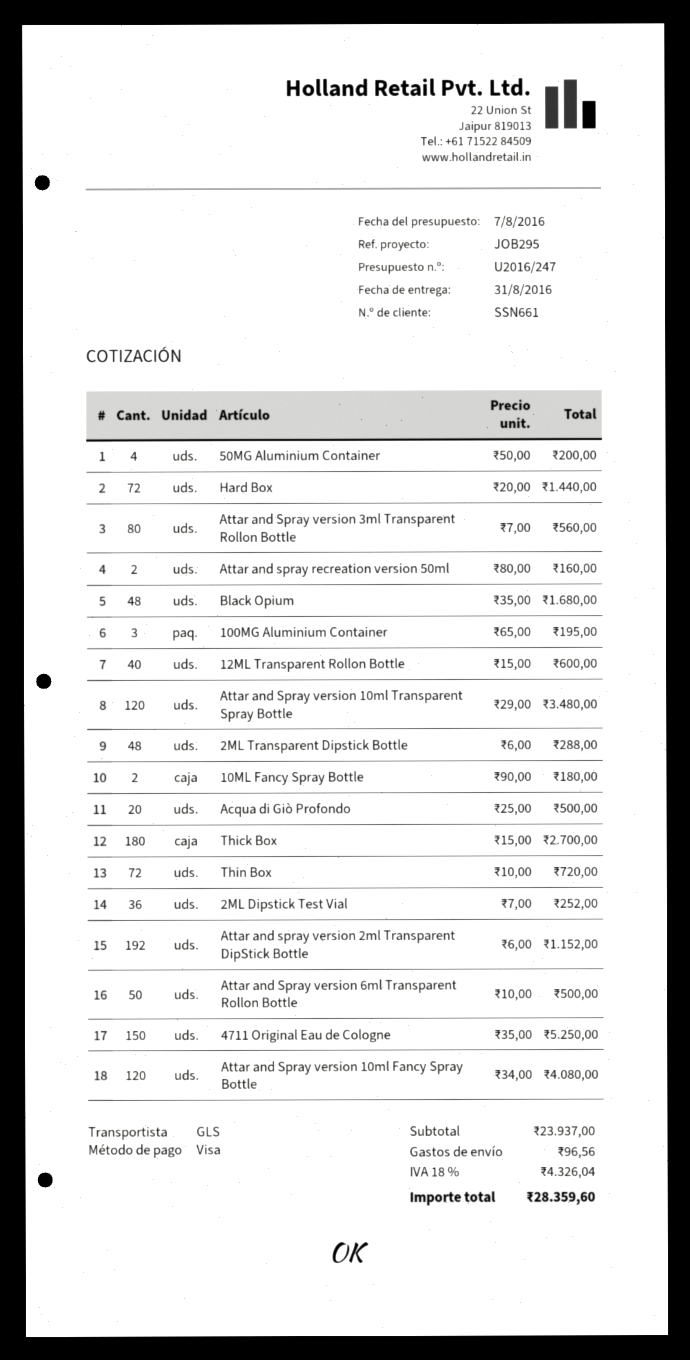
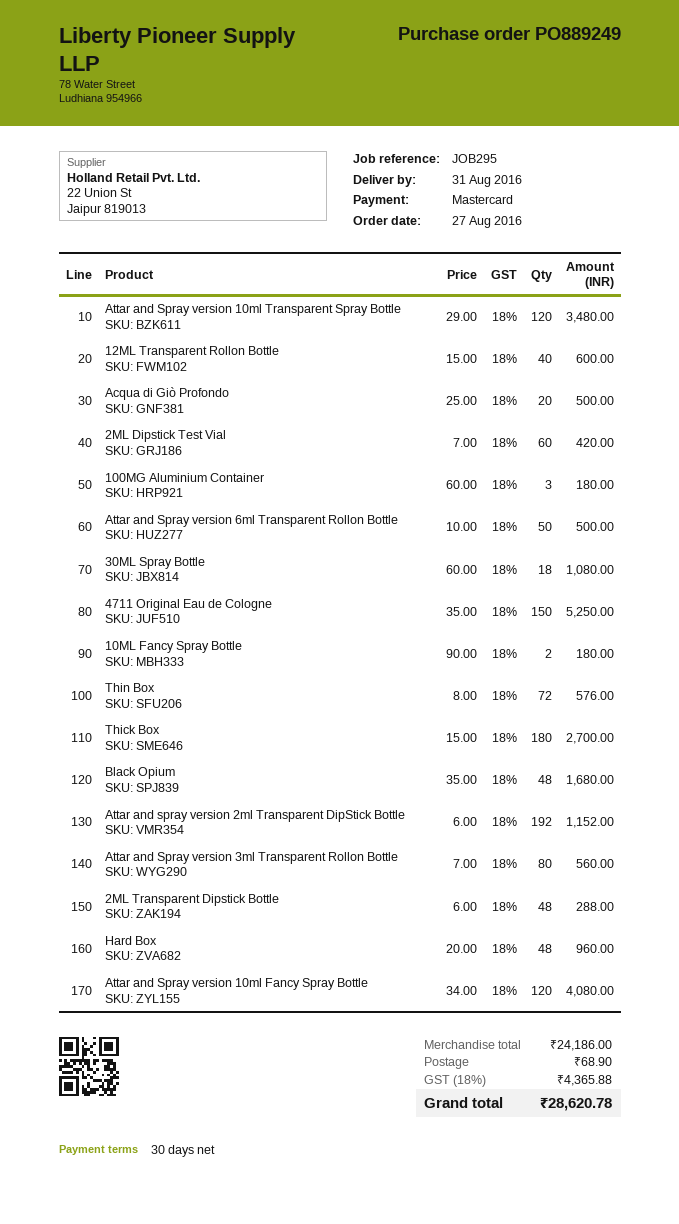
payment method: Visa -> Mastercard
50MG Aluminium Container: 4 x 50.00 = 200.00 -> none
Hard Box: 72 x 20.00 = 1440.00 -> 48 x 20.00 = 960.00
Attar and spray recreation version 50ml: 2 x 80.00 = 160.00 -> none
100MG Aluminium Container: 3 x 65.00 = 195.00 -> 3 x 60.00 = 180.00
Thin Box: 72 x 10.00 = 720.00 -> 72 x 8.00 = 576.00
2ML Dipstick Test Vial: 36 x 7.00 = 252.00 -> 60 x 7.00 = 420.00
30ML Spray Bottle: none -> 18 x 60.00 = 1080.00
subtotal: 23937.00 -> 24186.00
shipping: 96.56 -> 68.90
tax: 18% = 4326.04 -> 18% = 4365.88
total: 28359.60 -> 28620.78

